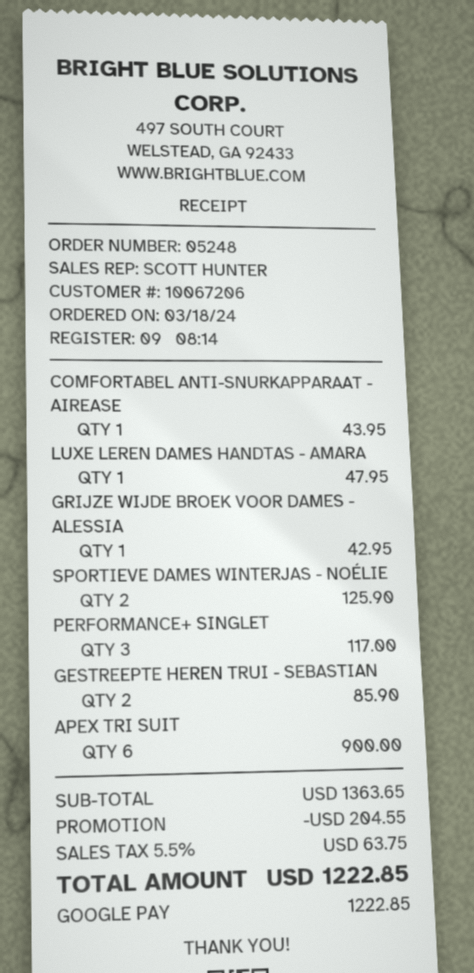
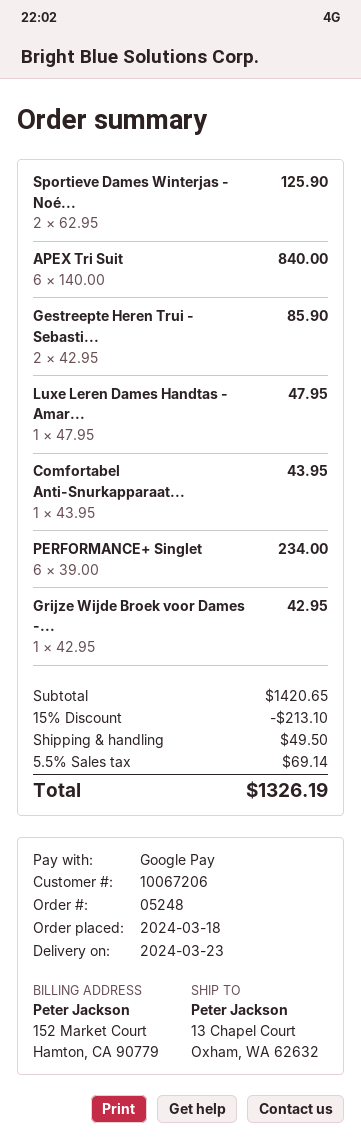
PERFORMANCE+ SINGLET: 3 for 117.00 -> 6 for 234.00
APEX TRI SUIT: 6 for 900.00 -> 6 for 840.00
subtotal: 1363.65 -> 1420.65
discount: 204.55 -> 213.10
shipping: none -> 49.50
tax: 5.5% = 63.75 -> 5.5% = 69.14
total: 1222.85 -> 1326.19

